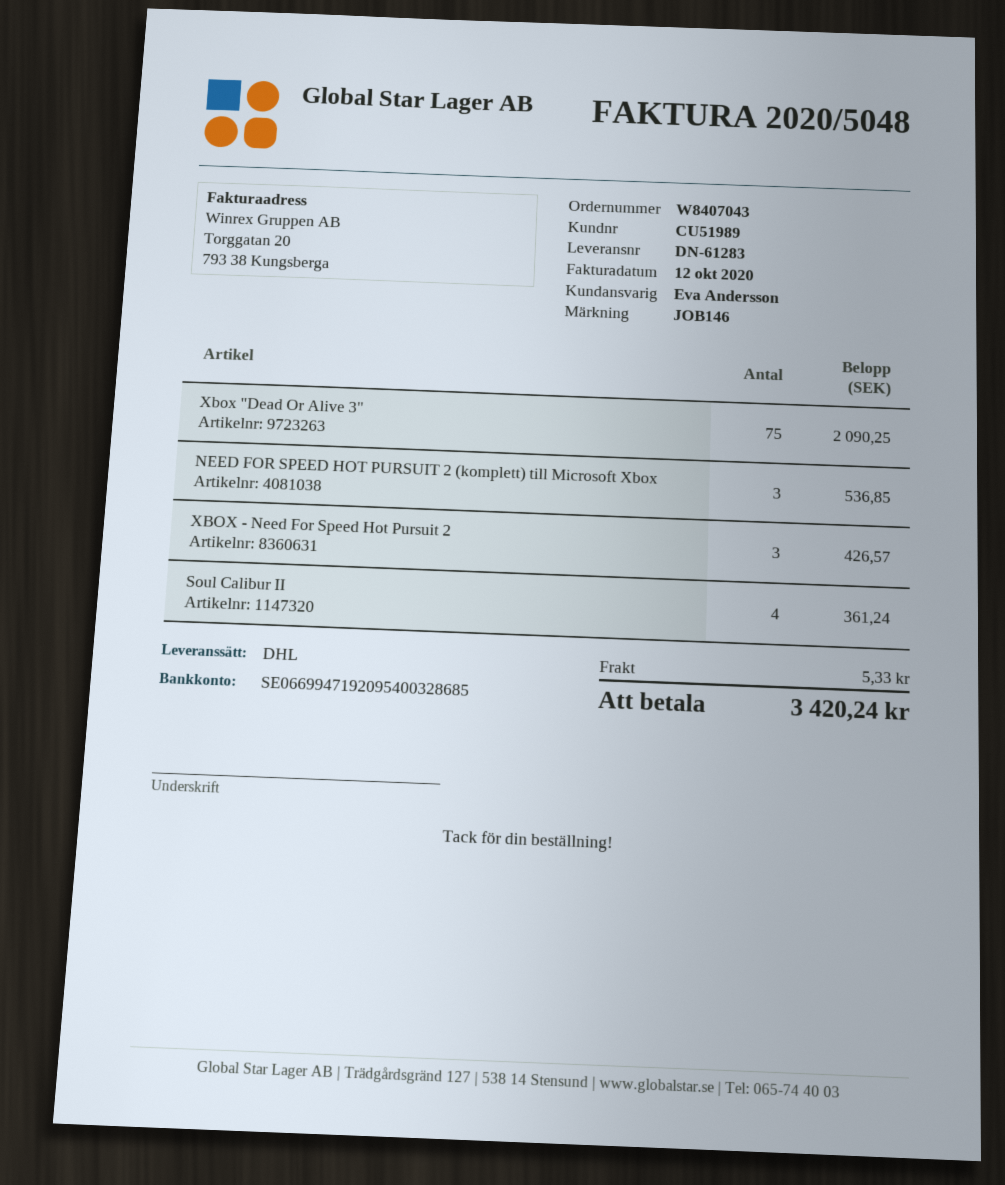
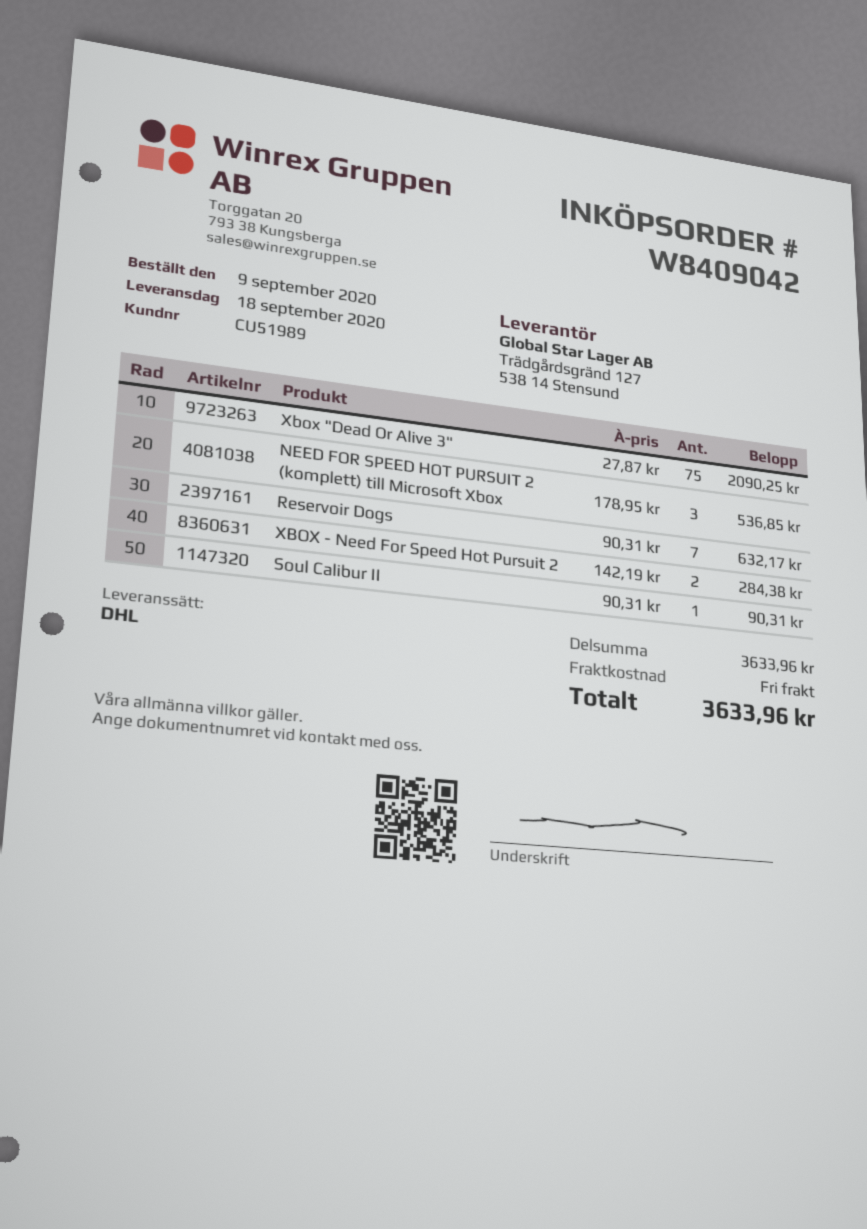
order number: W8407043 -> W8409042
XBOX - Need For Speed Hot Pursuit 2: 3 for 426.57 -> 2 for 284.38
Soul Calibur II: 4 for 361.24 -> 1 for 90.31
Reservoir Dogs: none -> 7 for 632.17
shipping: 5.33 -> 0.00
total: 3420.24 -> 3633.96

